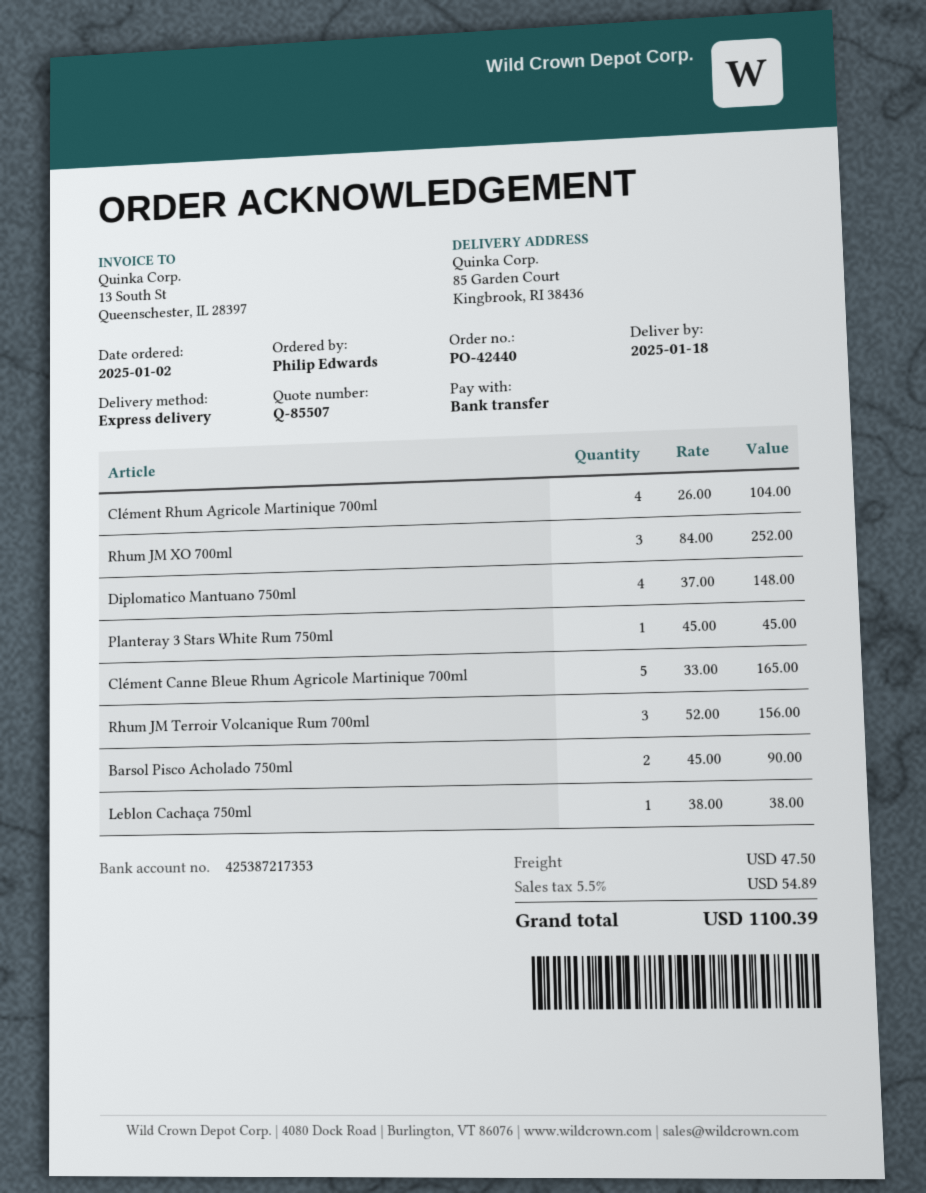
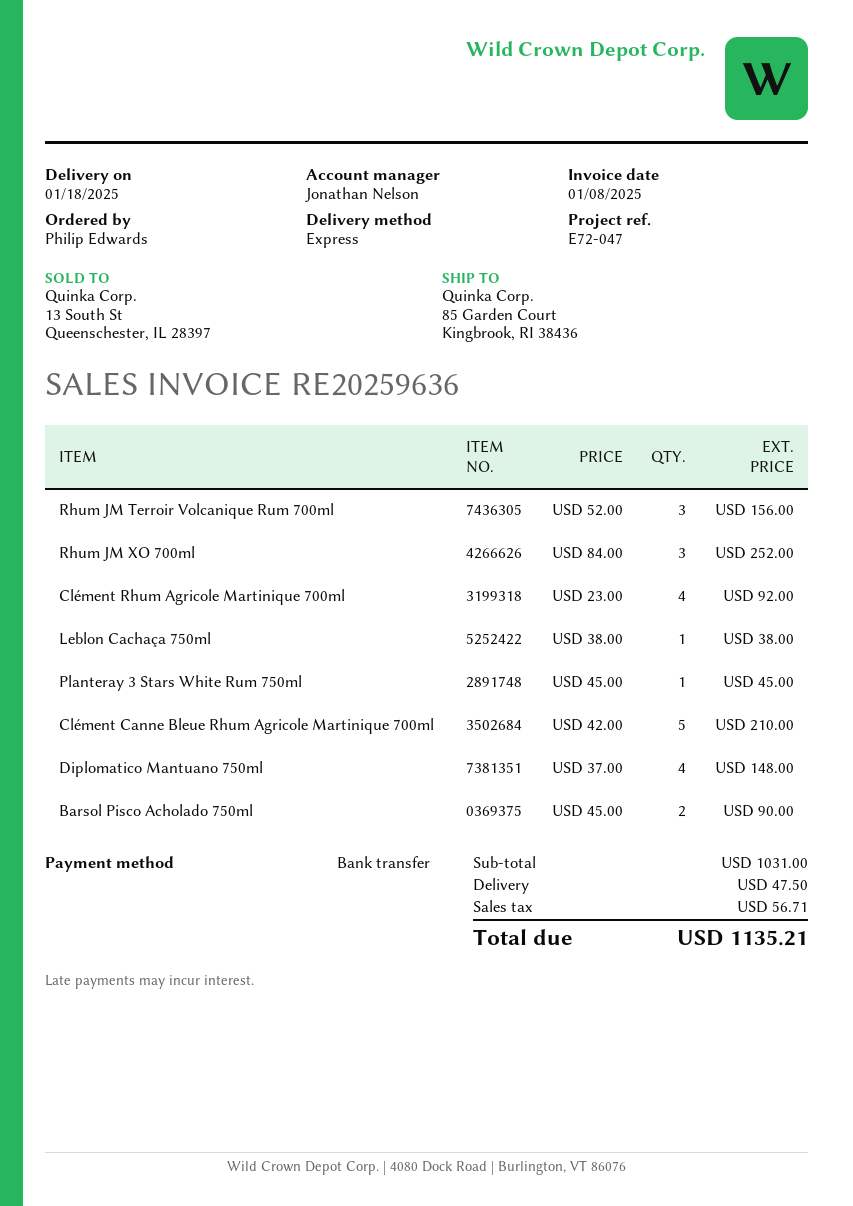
Clément Rhum Agricole Martinique 700ml: 4 x 26.00 = 104.00 -> 4 x 23.00 = 92.00
Clément Canne Bleue Rhum Agricole Martinique 700ml: 5 x 33.00 = 165.00 -> 5 x 42.00 = 210.00
tax: 54.89 -> 56.71
total: 1100.39 -> 1135.21

